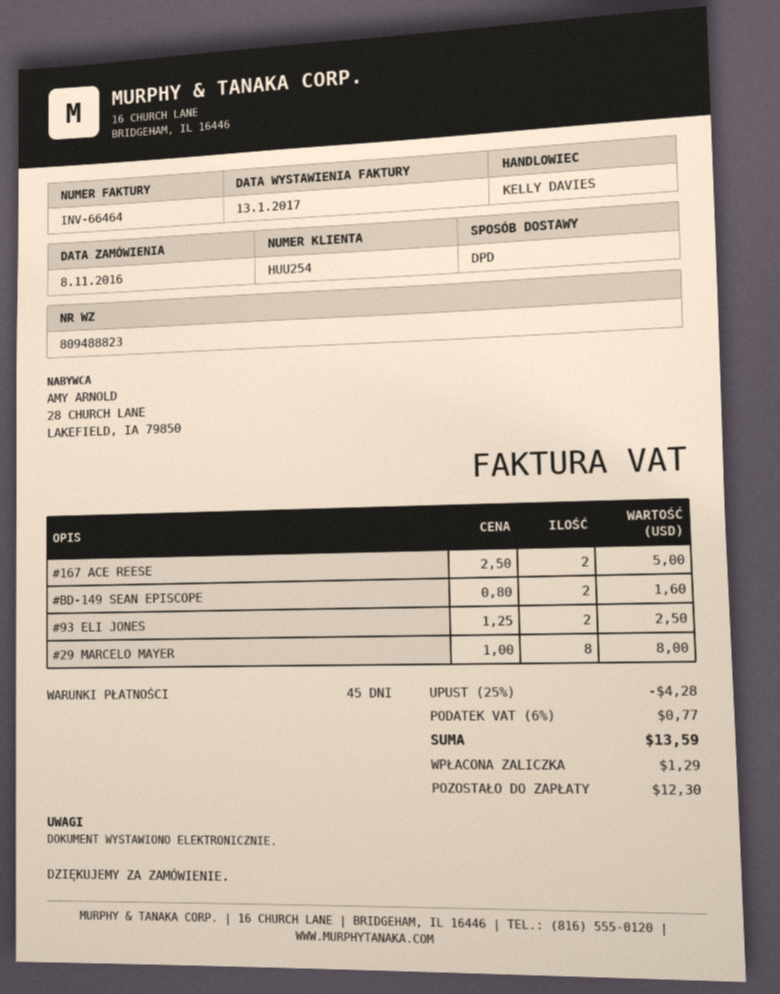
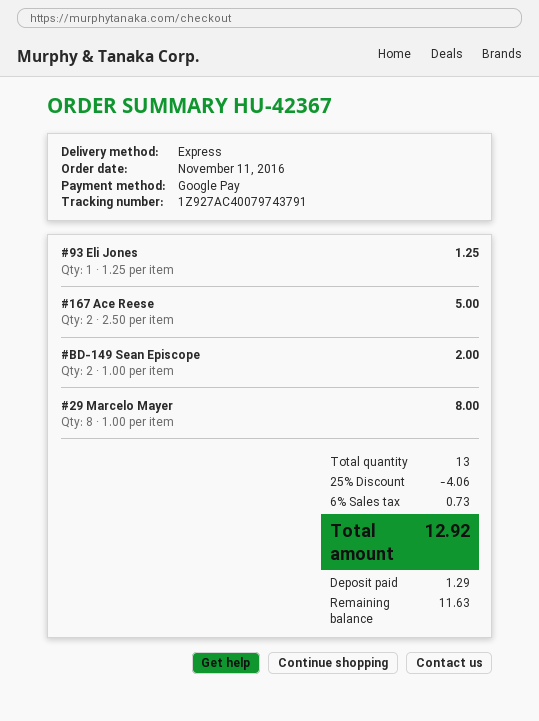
order date: 2016-11-08 -> 2016-11-11
shipping method: DPD -> express
#BD-149 SEAN EPISCOPE: 2 x 0.80 = 1.60 -> 2 x 1.00 = 2.00
#93 ELI JONES: 2 x 1.25 = 2.50 -> 1 x 1.25 = 1.25
discount: 25% = 4.28 -> 25% = 4.06
tax: 6% = 0.77 -> 6% = 0.73
total: 13.59 -> 12.92
balance: 12.30 -> 11.63

